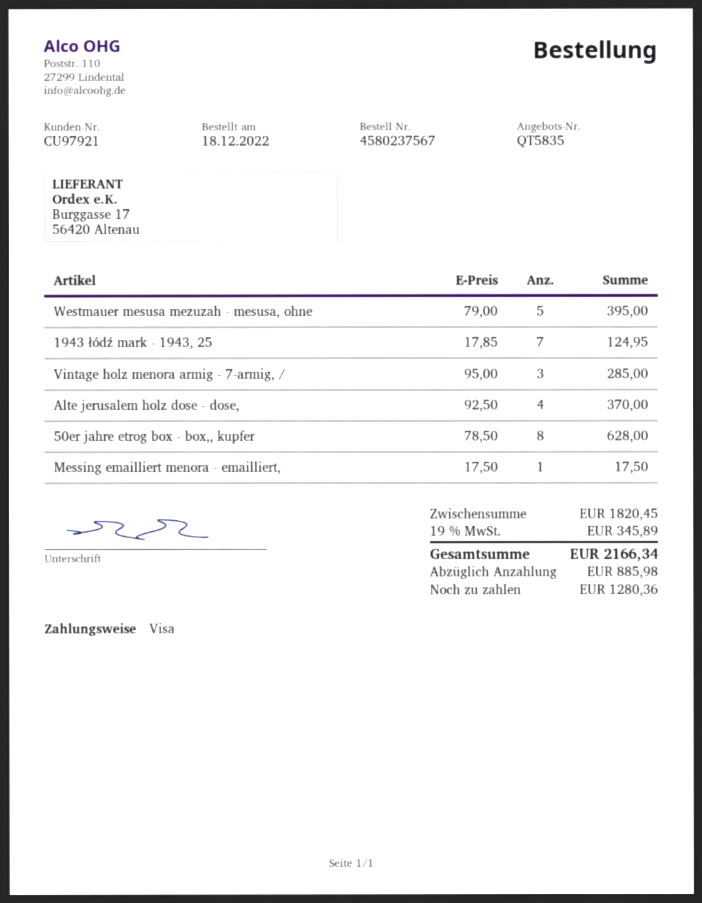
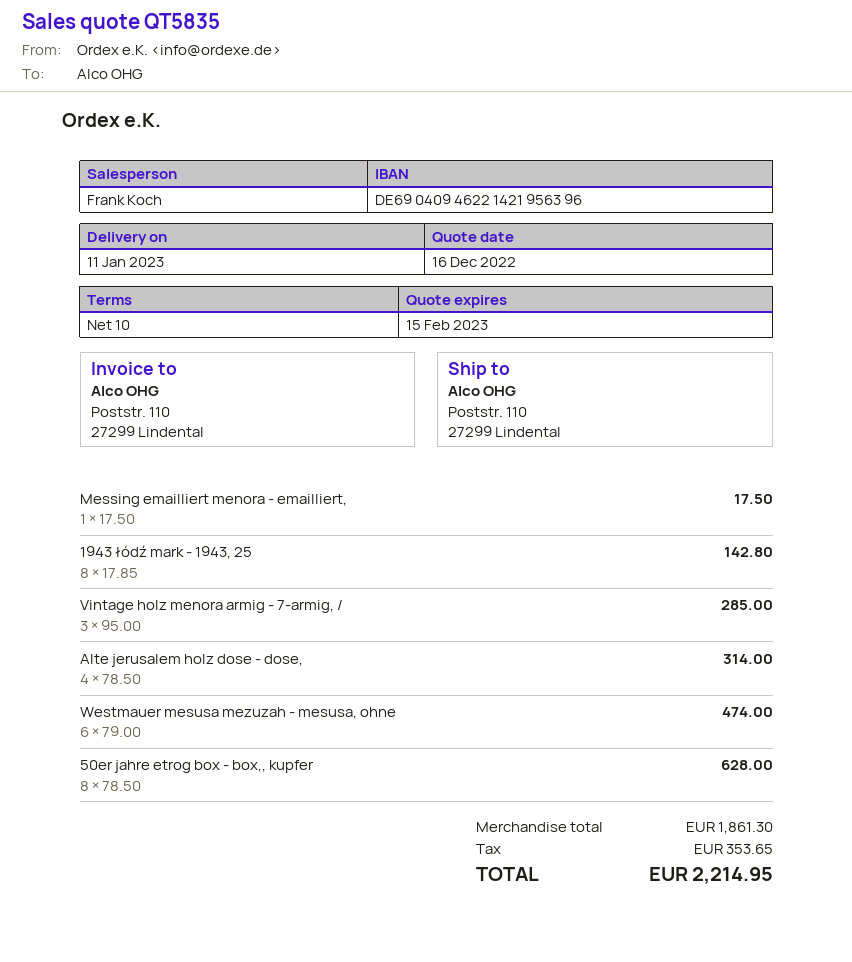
Westmauer mesusa mezuzah - mesusa, ohne: 5 x 79.00 = 395.00 -> 6 x 79.00 = 474.00
1943 łódź mark - 1943, 25: 7 x 17.85 = 124.95 -> 8 x 17.85 = 142.80
Alte jerusalem holz dose - dose,: 4 x 92.50 = 370.00 -> 4 x 78.50 = 314.00
subtotal: 1820.45 -> 1861.30
tax: 345.89 -> 353.65
total: 2166.34 -> 2214.95

